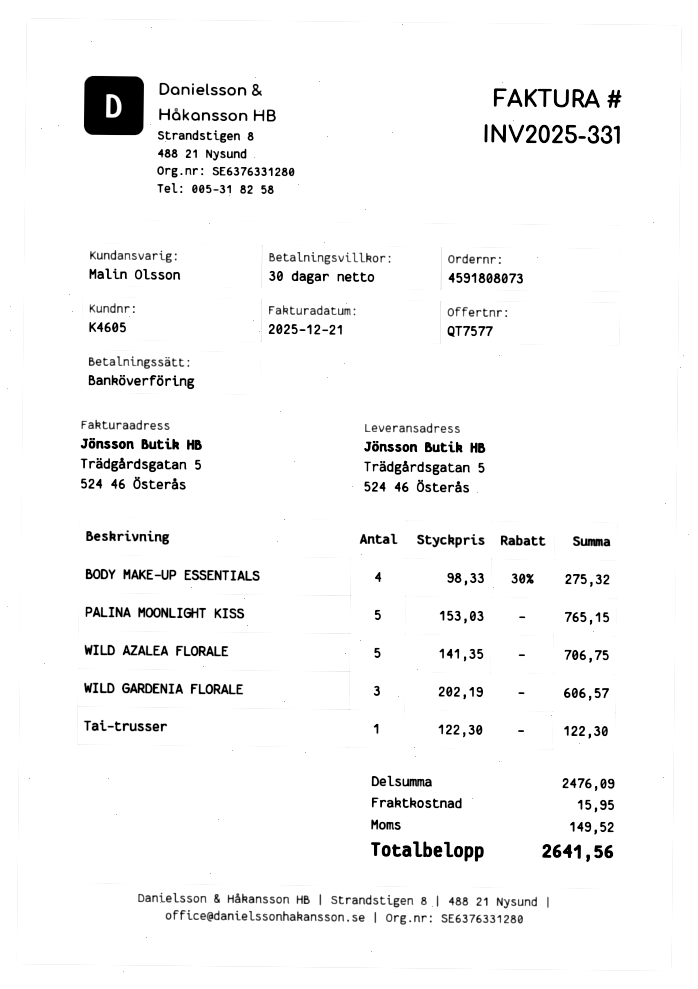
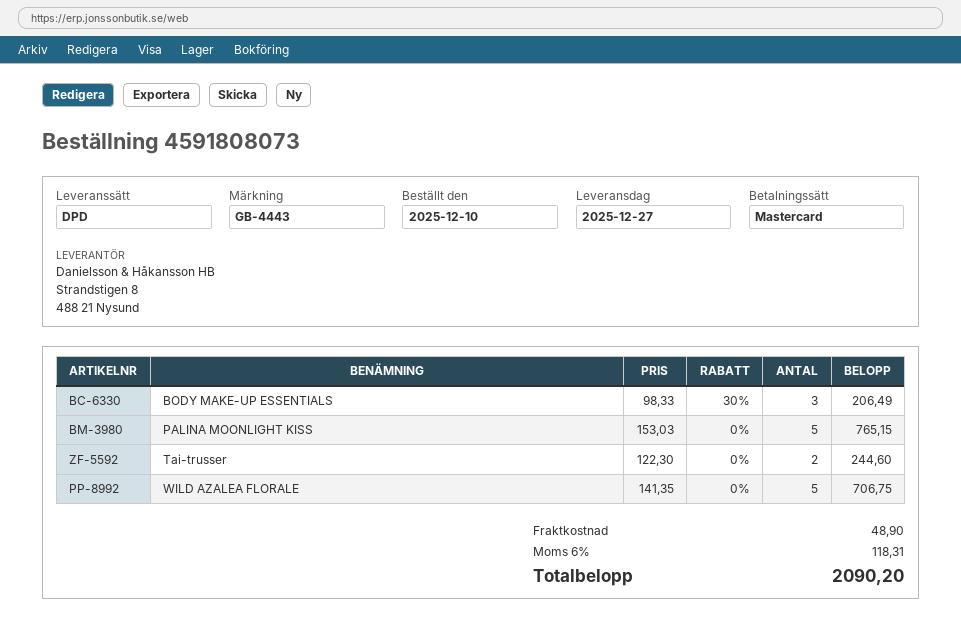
payment method: bank transfer -> Mastercard
BODY MAKE-UP ESSENTIALS: 4 x 98.33 - 30% = 275.32 -> 3 x 98.33 - 30% = 206.49
WILD GARDENIA FLORALE: 3 x 202.19 = 606.57 -> none
Tai-trusser: 1 x 122.30 = 122.30 -> 2 x 122.30 = 244.60
shipping: 15.95 -> 48.90
tax: 149.52 -> 118.31
total: 2641.56 -> 2090.20

